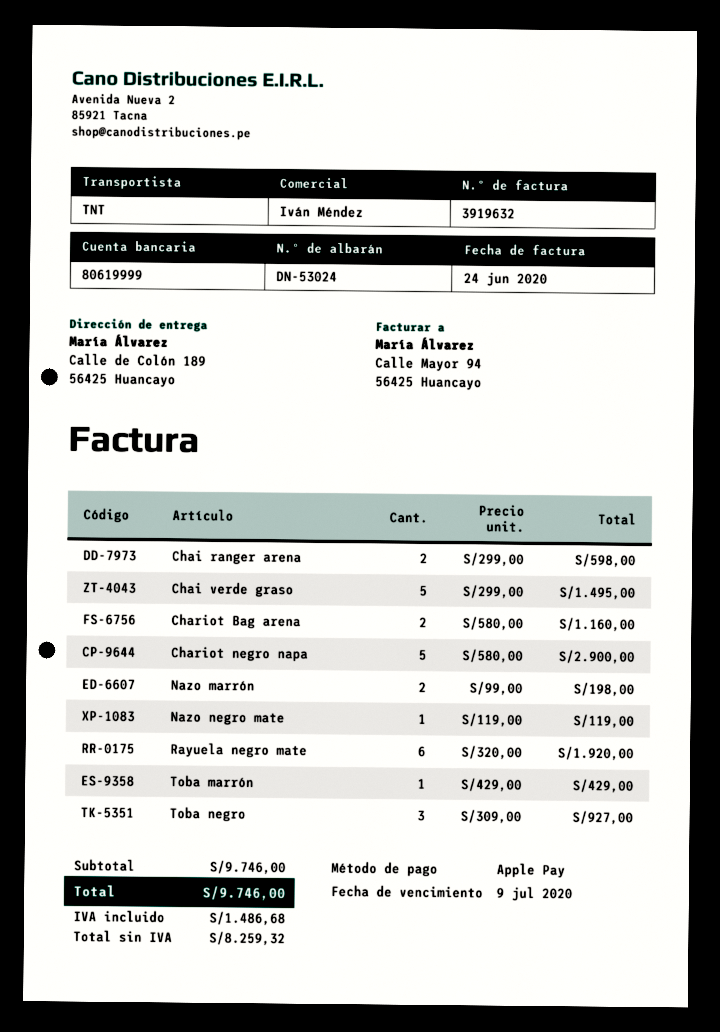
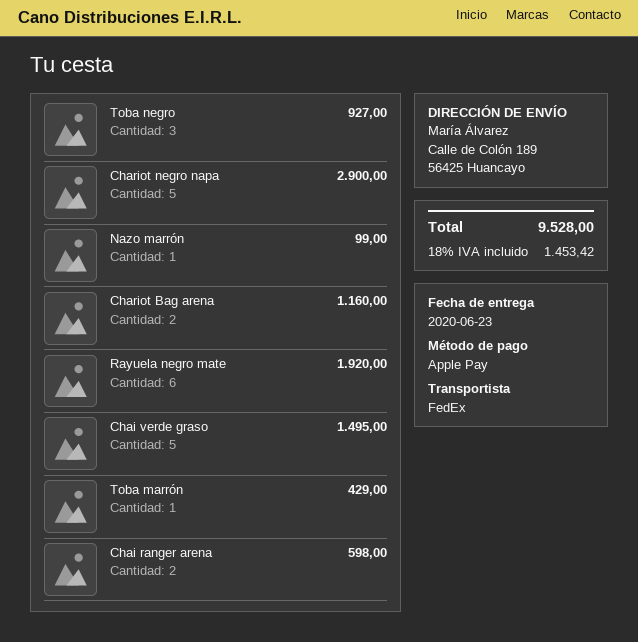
shipping method: TNT -> FedEx
Nazo marrón: 2 for 198.00 -> 1 for 99.00
Nazo negro mate: 1 for 119.00 -> none
tax: 1486.68 -> 1453.42
total: 9746.00 -> 9528.00

